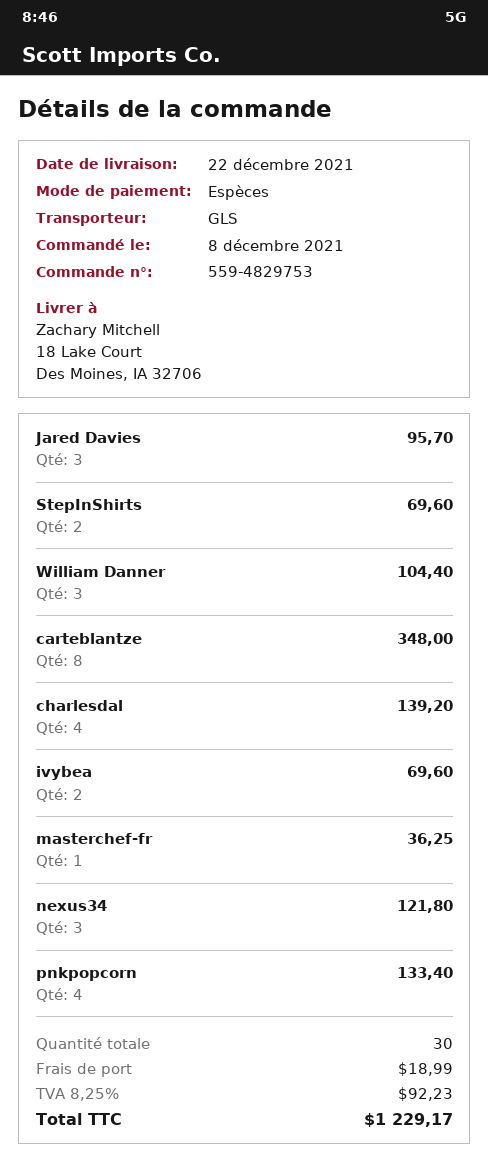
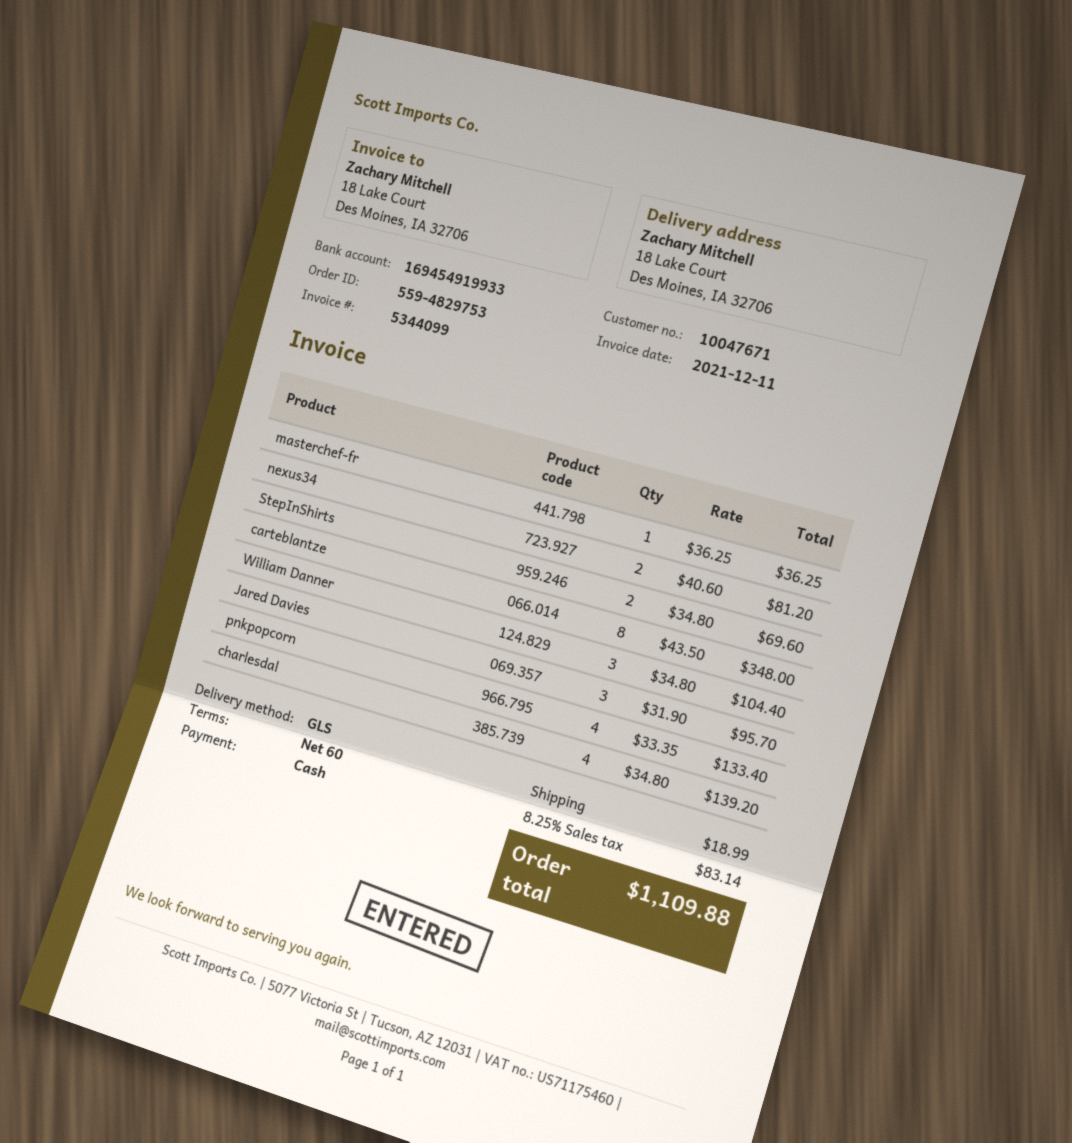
ivybea: 2 for 69.60 -> none
nexus34: 3 for 121.80 -> 2 for 81.20
tax: 8.25% = 92.23 -> 8.25% = 83.14
total: 1229.17 -> 1109.88

